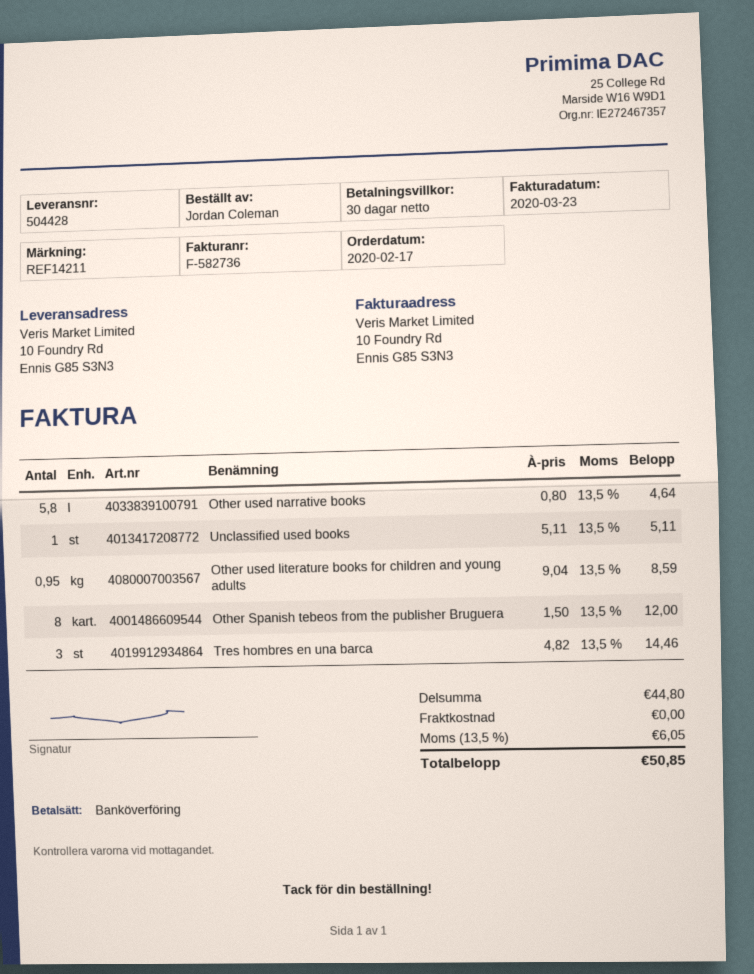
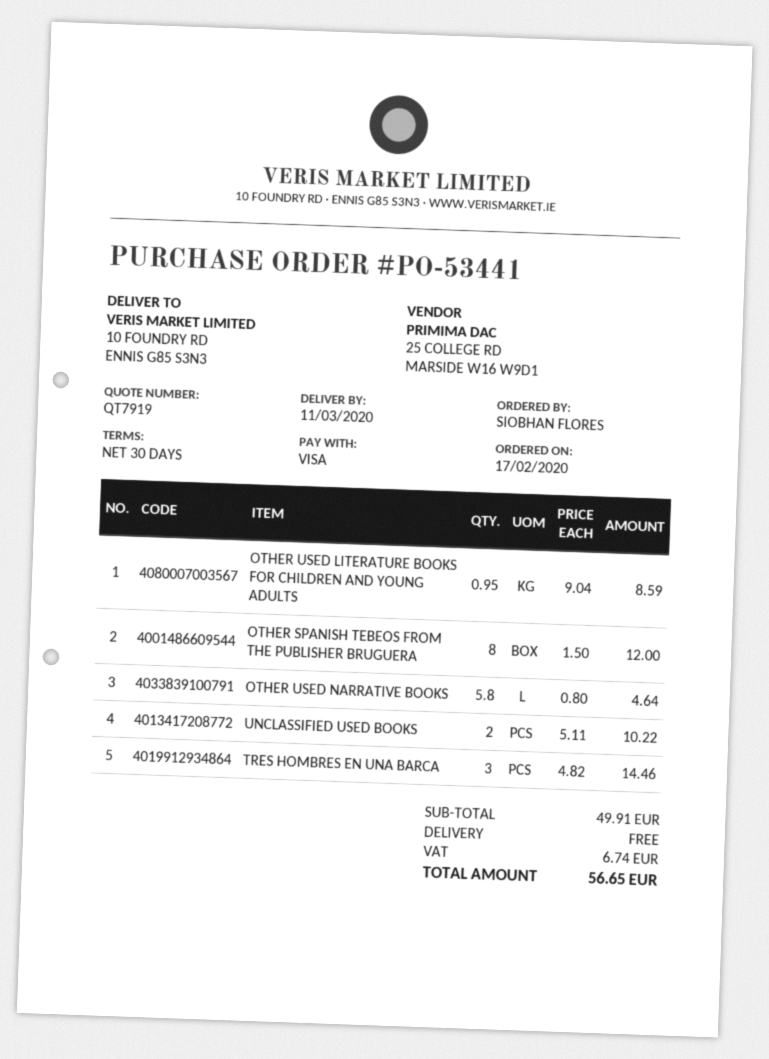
ordered by: Jordan Coleman -> SIOBHAN FLORES
payment method: bank transfer -> Visa
Unclassified used books: 1 x 5.11 = 5.11 -> 2 x 5.11 = 10.22
subtotal: 44.80 -> 49.91
tax: 6.05 -> 6.74
total: 50.85 -> 56.65

